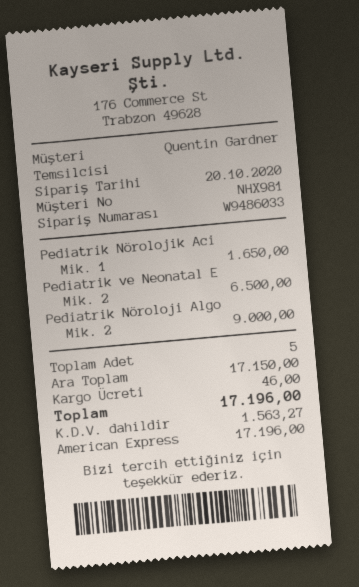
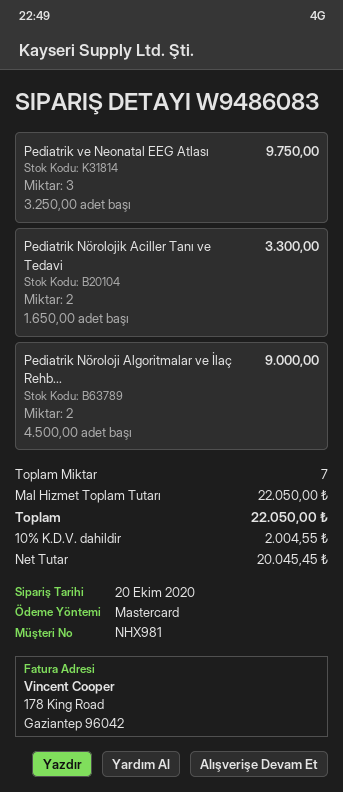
order number: W9486033 -> W9486083
payment method: American Express -> Mastercard
Pediatrik Nörolojik Aci: 1 for 1650.00 -> 2 for 3300.00
Pediatrik ve Neonatal E: 2 for 6500.00 -> 3 for 9750.00
total quantity: 5 -> 7
subtotal: 17150.00 -> 22050.00
shipping: 46.00 -> none
tax: 1563.27 -> 2004.55
total: 17196.00 -> 22050.00

